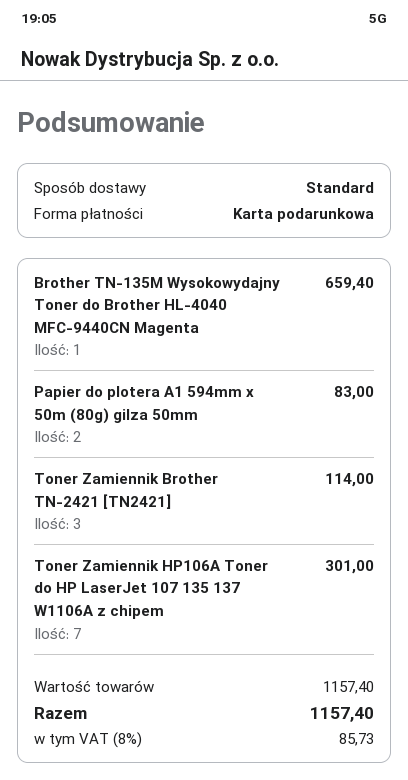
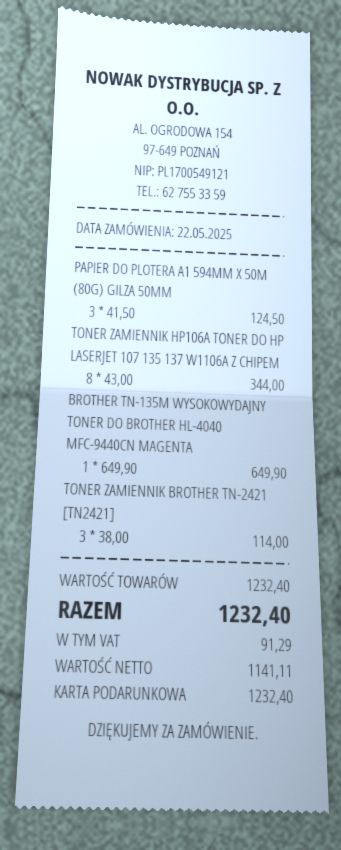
Brother TN-135M Wysokowydajny Toner do Brother HL-4040 MFC-9440CN Magenta: 1 for 659.40 -> 1 for 649.90
Papier do plotera A1 594mm x 50m (80g) gilza 50mm: 2 for 83.00 -> 3 for 124.50
Toner Zamiennik HP106A Toner do HP LaserJet 107 135 137 W1106A z chipem: 7 for 301.00 -> 8 for 344.00
subtotal: 1157.40 -> 1232.40
tax: 85.73 -> 91.29
total: 1157.40 -> 1232.40

